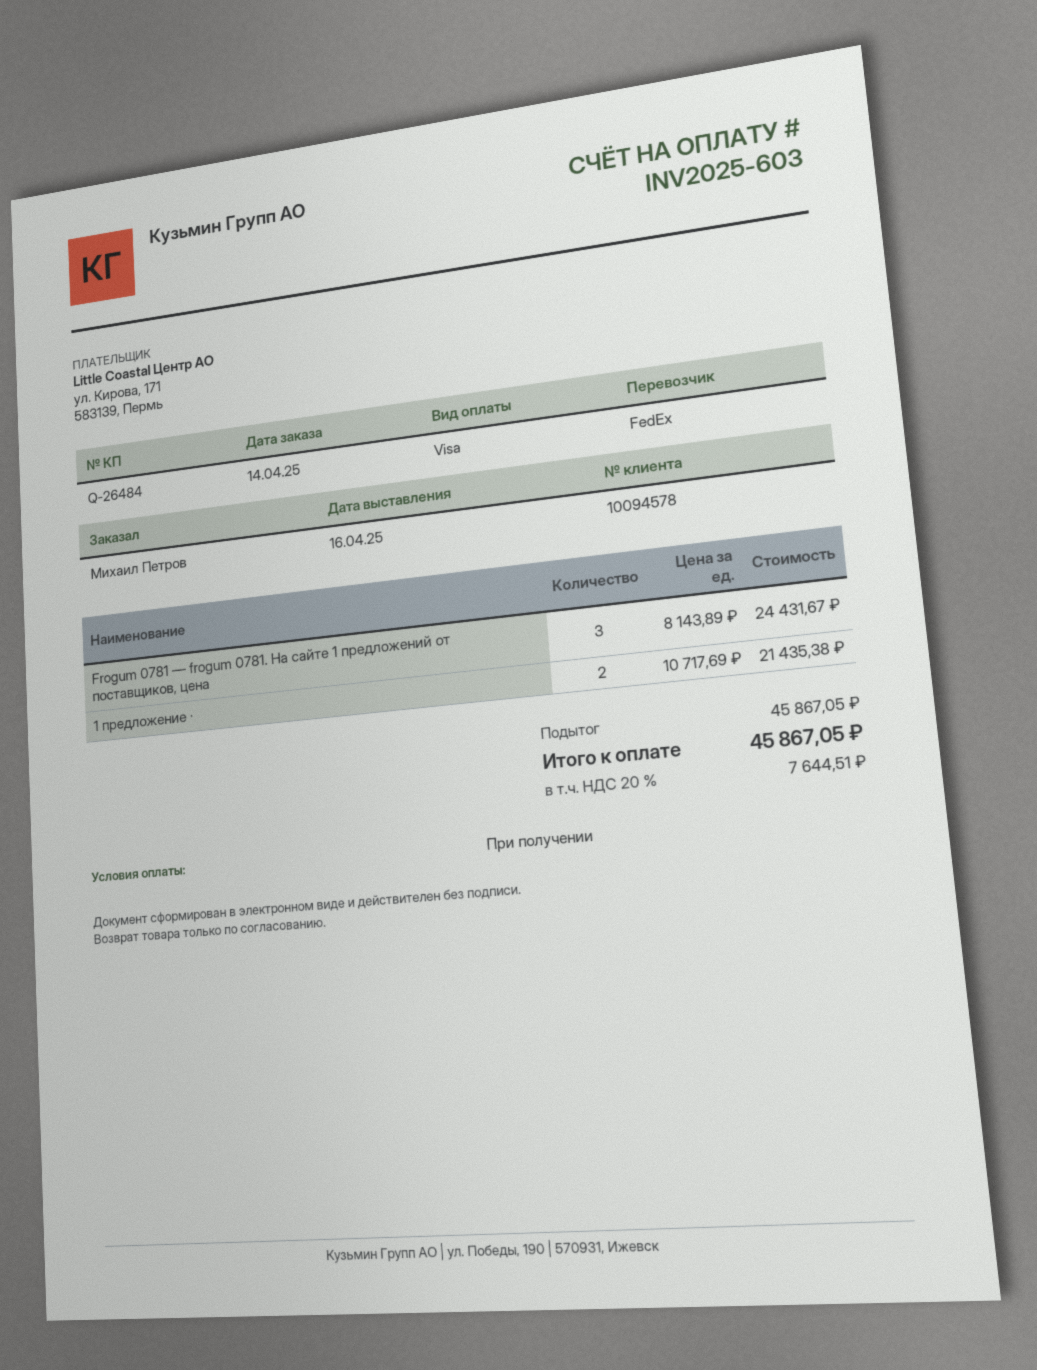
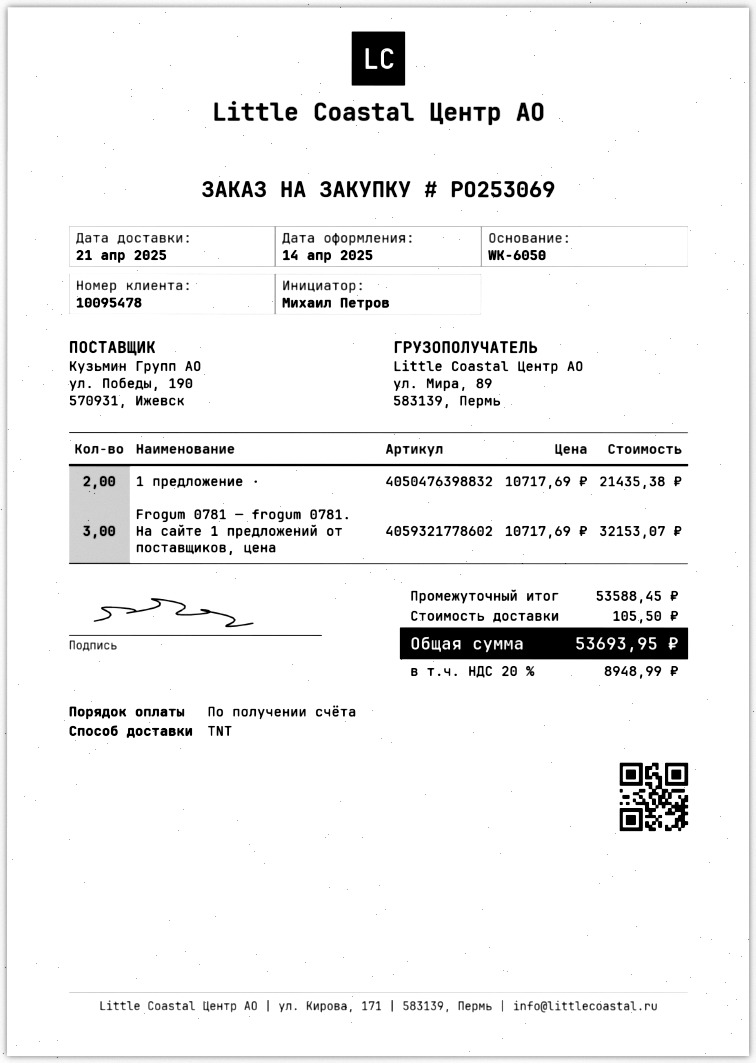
customer number: 10094578 -> 10095478
shipping method: FedEx -> TNT
Frogum 0781 — frogum 0781. На сайте 1 предложений от поставщиков, цена: 3 x 8143.89 = 24431.67 -> 3 x 10717.69 = 32153.07
subtotal: 45867.05 -> 53588.45
shipping: none -> 105.50
tax: 20% = 7644.51 -> 20% = 8948.99
total: 45867.05 -> 53693.95

